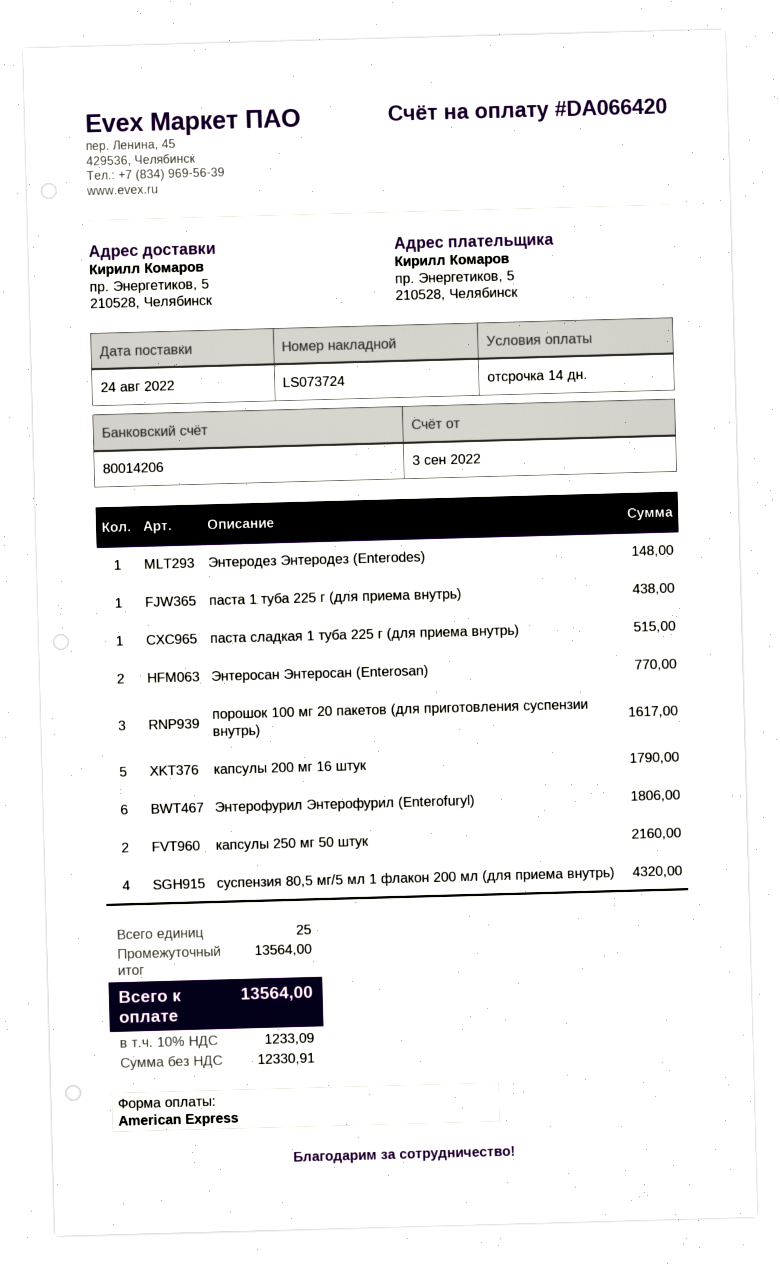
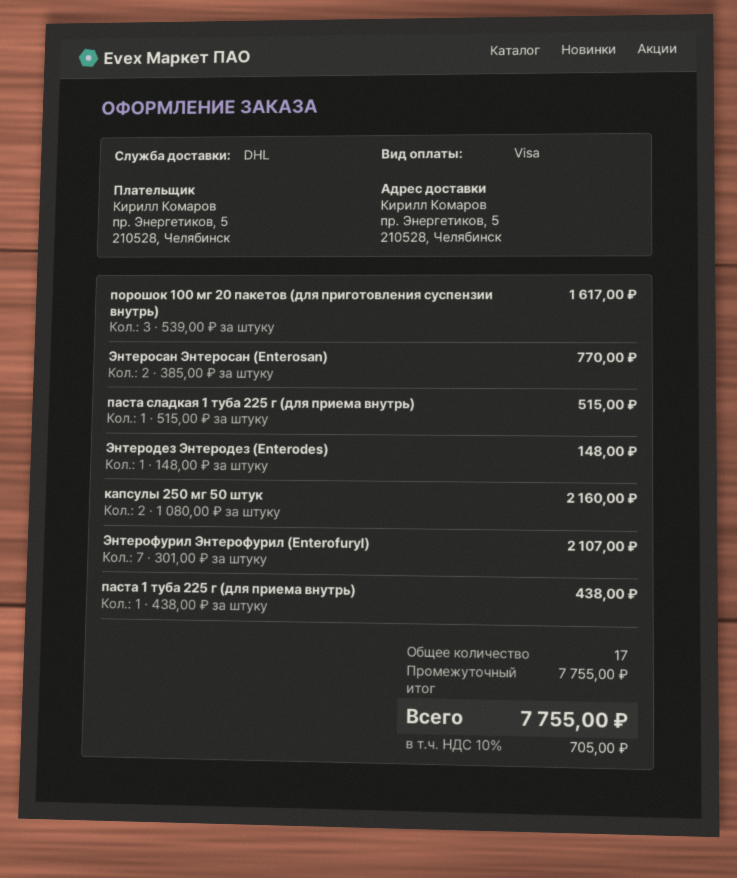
payment method: American Express -> Visa
капсулы 200 мг 16 штук: 5 for 1790.00 -> none
Энтерофурил Энтерофурил (Enterofuryl): 6 for 1806.00 -> 7 for 2107.00
суспензия 80,5 мг/5 мл 1 флакон 200 мл (для приема внутрь): 4 for 4320.00 -> none
total quantity: 25 -> 17
subtotal: 13564.00 -> 7755.00
tax: 10% = 1233.09 -> 10% = 705.00
total: 13564.00 -> 7755.00

